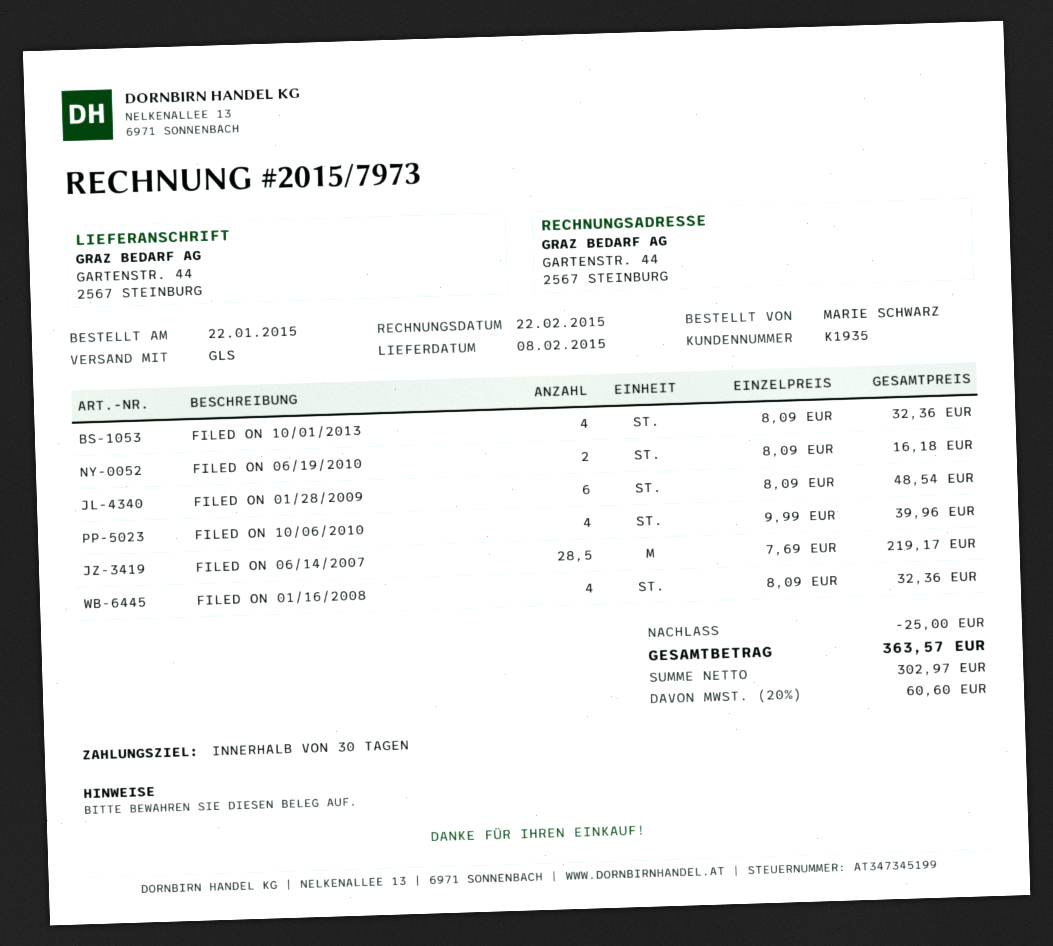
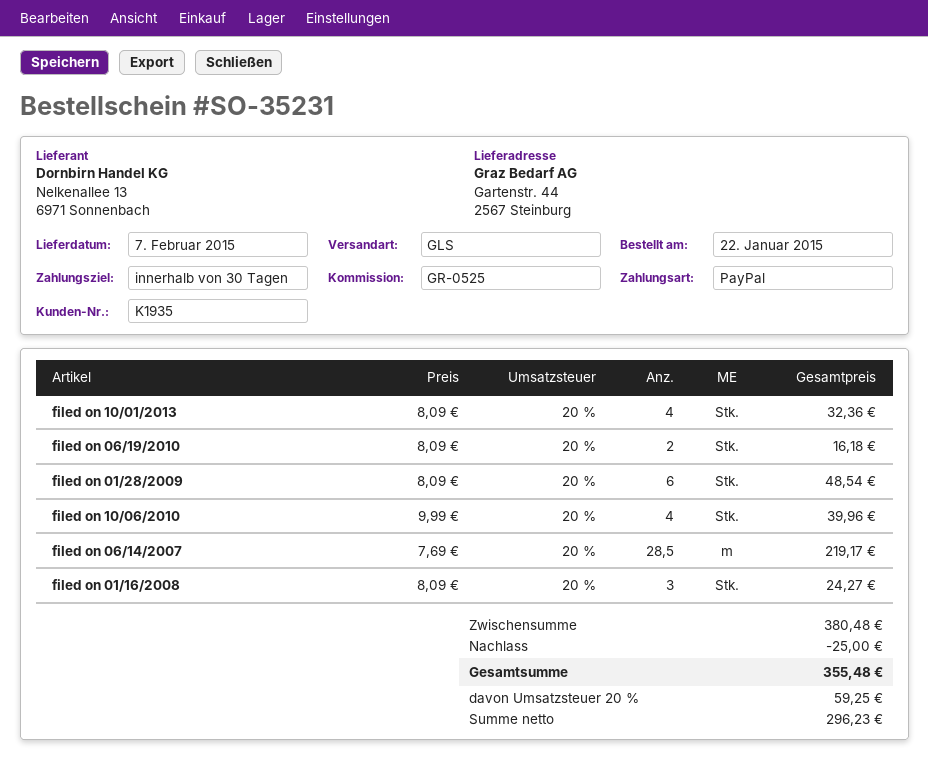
delivery date: 2015-02-08 -> 2015-02-07
FILED ON 01/16/2008: 4 x 8.09 = 32.36 -> 3 x 8.09 = 24.27
net: 302.97 -> 296.23
tax: 20% = 60.60 -> 20% = 59.25
total: 363.57 -> 355.48

